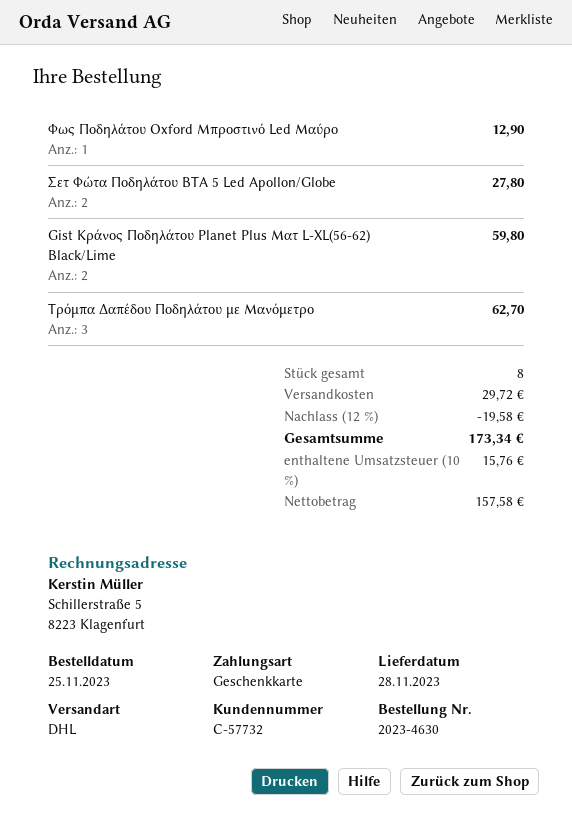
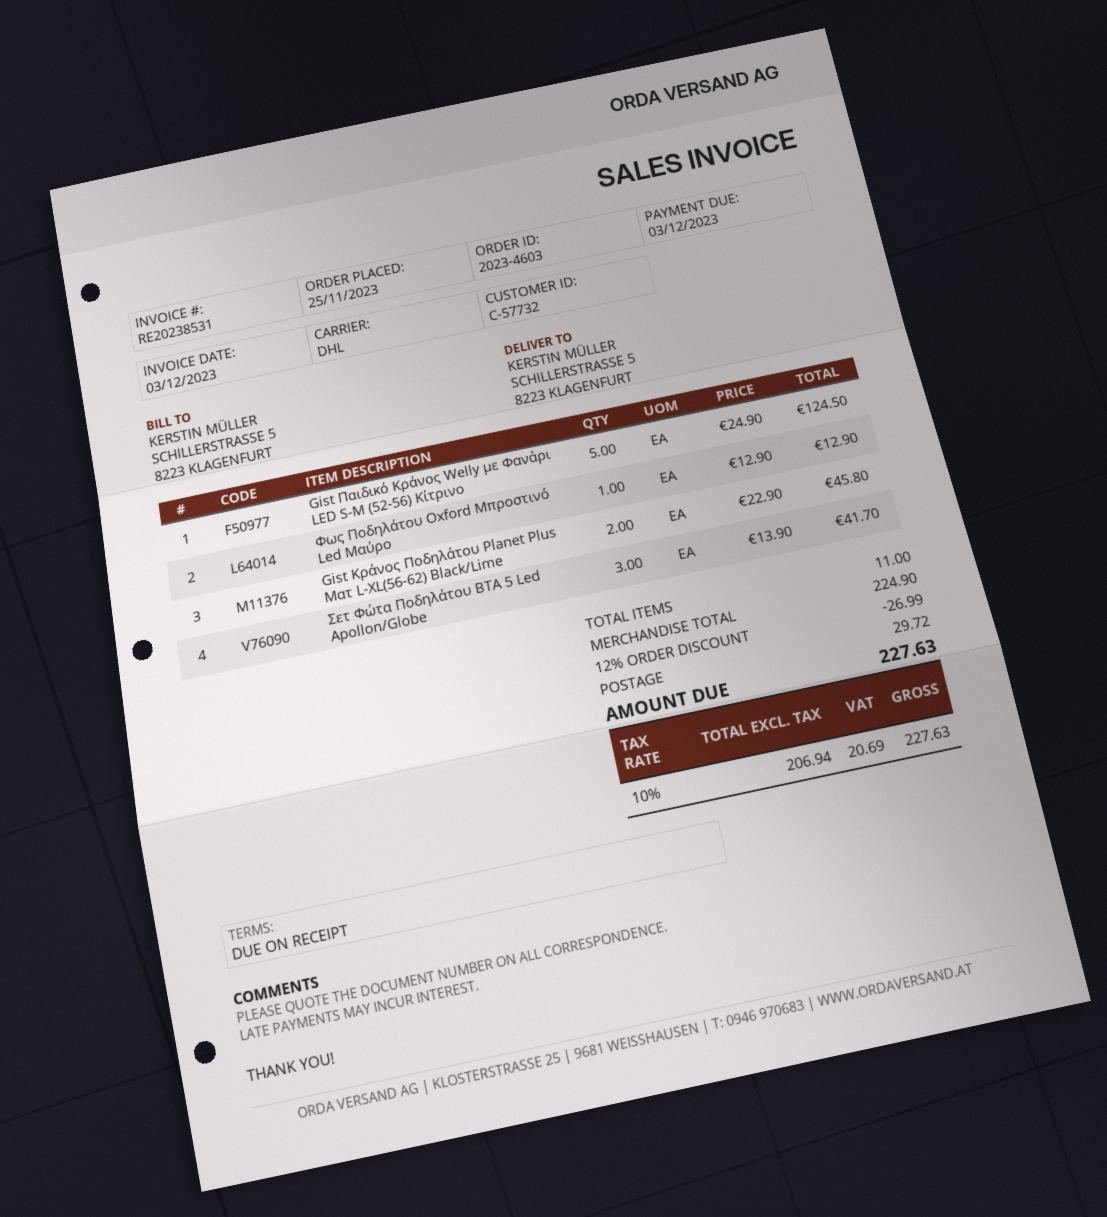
order number: 2023-4630 -> 2023-4603
Σετ Φώτα Ποδηλάτου BTA 5 Led Apollon/Globe: 2 for 27.80 -> 3 for 41.70
Gist Κράνος Ποδηλάτου Planet Plus Ματ L-XL(56-62) Black/Lime: 2 for 59.80 -> 2 for 45.80
Τρόμπα Δαπέδου Ποδηλάτου με Μανόμετρο: 3 for 62.70 -> none
Gist Παιδικό Κράνος Welly με Φανάρι LED S-M (52-56) Κίτρινο: none -> 5 for 124.50
total quantity: 8 -> 11
discount: 12% = 19.58 -> 12% = 26.99
net: 157.58 -> 206.94
tax: 10% = 15.76 -> 10% = 20.69
total: 173.34 -> 227.63

